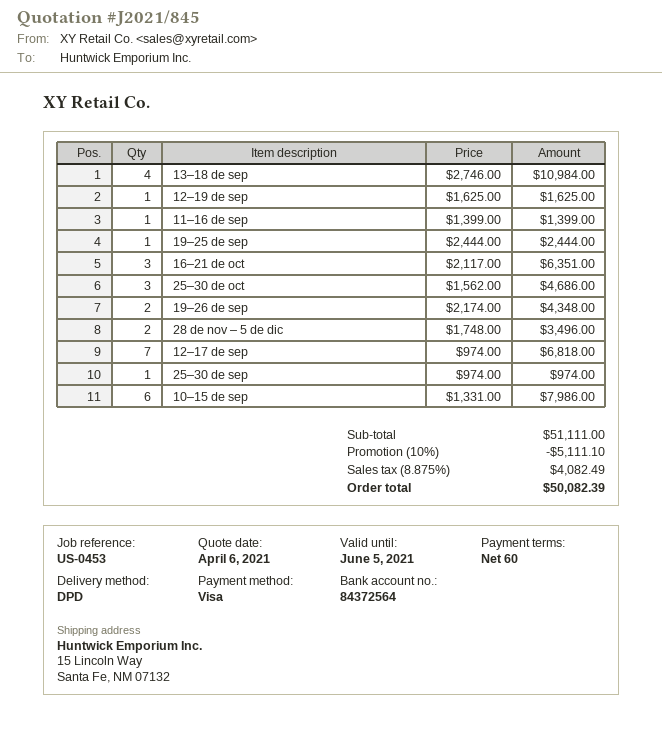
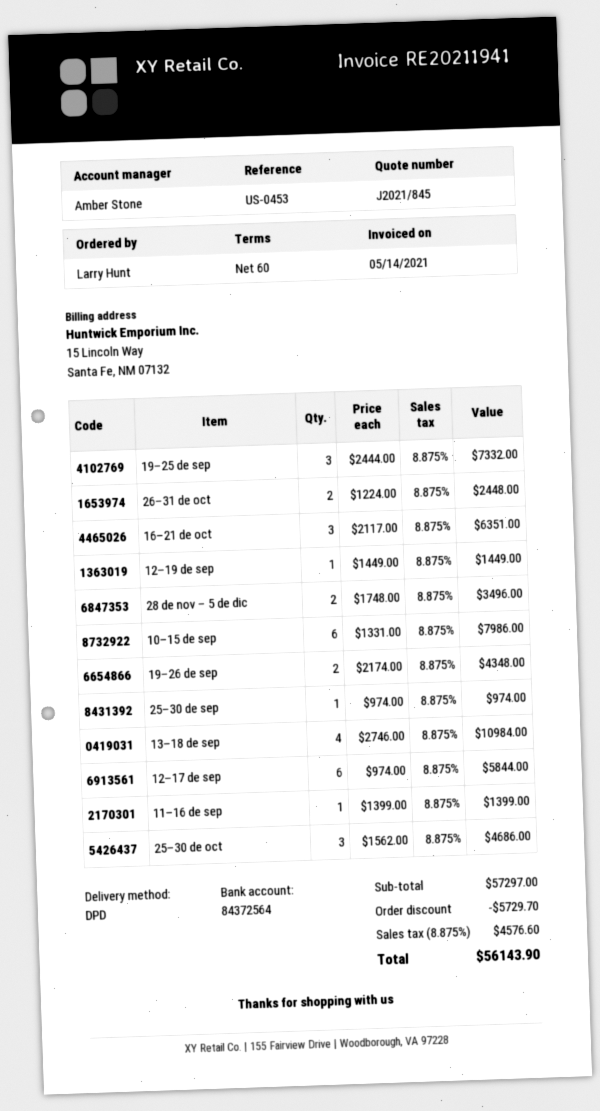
12–19 de sep: 1 x 1625.00 = 1625.00 -> 1 x 1449.00 = 1449.00
19–25 de sep: 1 x 2444.00 = 2444.00 -> 3 x 2444.00 = 7332.00
12–17 de sep: 7 x 974.00 = 6818.00 -> 6 x 974.00 = 5844.00
26–31 de oct: none -> 2 x 1224.00 = 2448.00
subtotal: 51111.00 -> 57297.00
discount: 5111.10 -> 5729.70
tax: 8.875% = 4082.49 -> 8.875% = 4576.60
total: 50082.39 -> 56143.90

